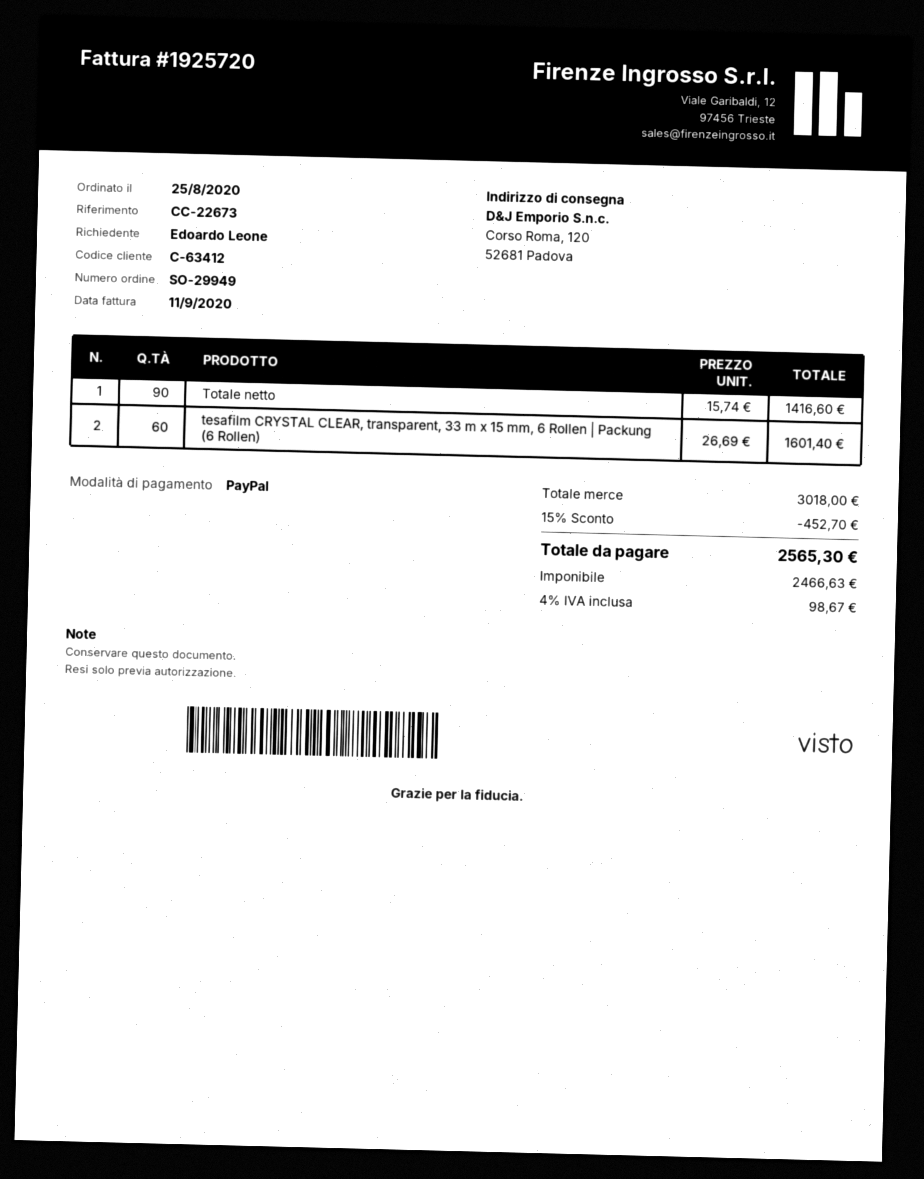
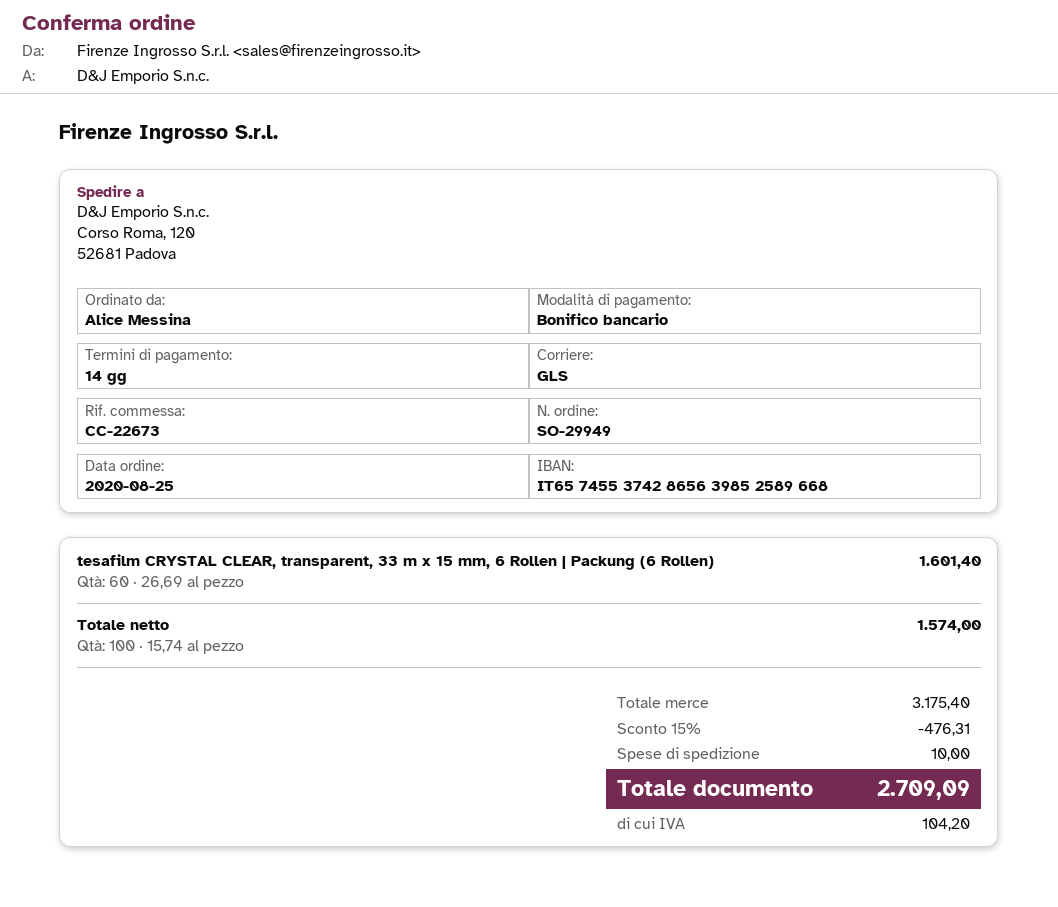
ordered by: Edoardo Leone -> Alice Messina
payment method: PayPal -> bank transfer
Totale netto: 90 x 15.74 = 1416.60 -> 100 x 15.74 = 1574.00
subtotal: 3018.00 -> 3175.40
discount: 15% = 452.70 -> 15% = 476.31
shipping: none -> 10.00
tax: 98.67 -> 104.20
total: 2565.30 -> 2709.09

